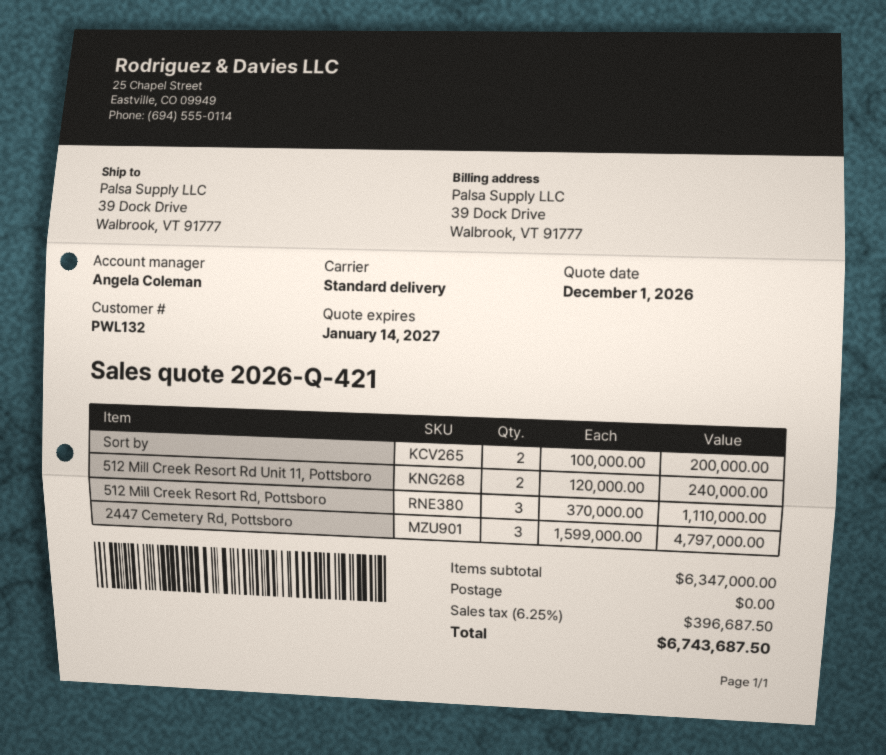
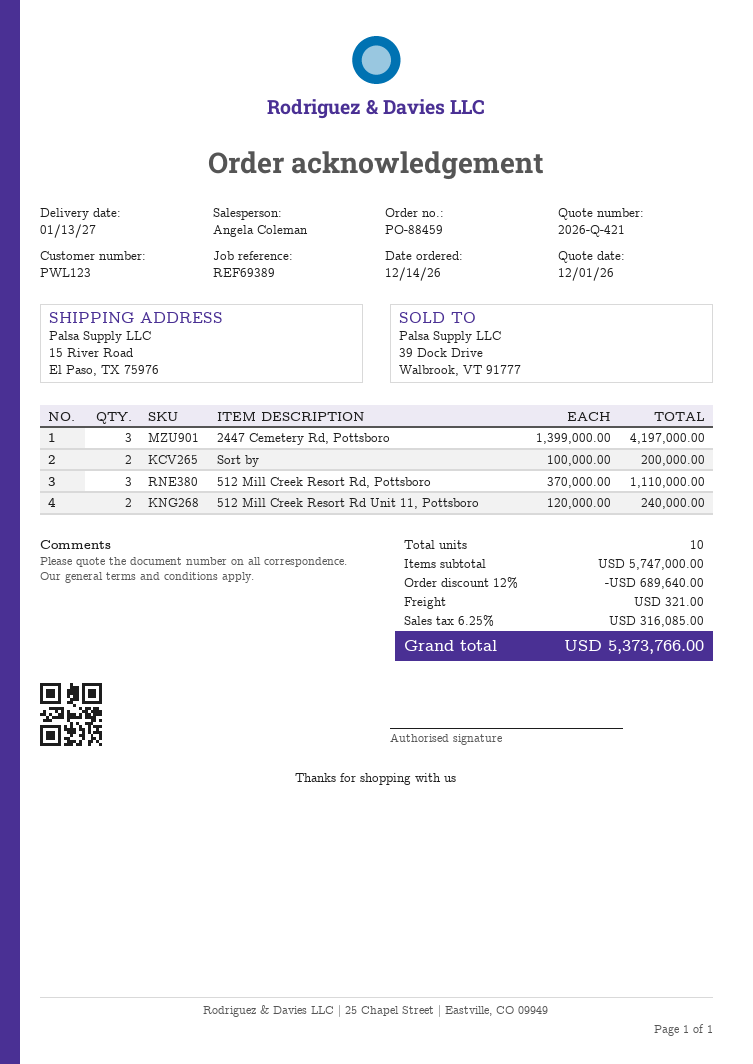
customer number: PWL132 -> PWL123
ship to: 39 Dock Drive, Walbrook, VT 91777 -> 15 River Road, El Paso, TX 75976
2447 Cemetery Rd, Pottsboro: 3 x 1599000.00 = 4797000.00 -> 3 x 1399000.00 = 4197000.00
subtotal: 6347000.00 -> 5747000.00
discount: none -> 12% = 689640.00
shipping: 0.00 -> 321.00
tax: 6.25% = 396687.50 -> 6.25% = 316085.00
total: 6743687.50 -> 5373766.00

